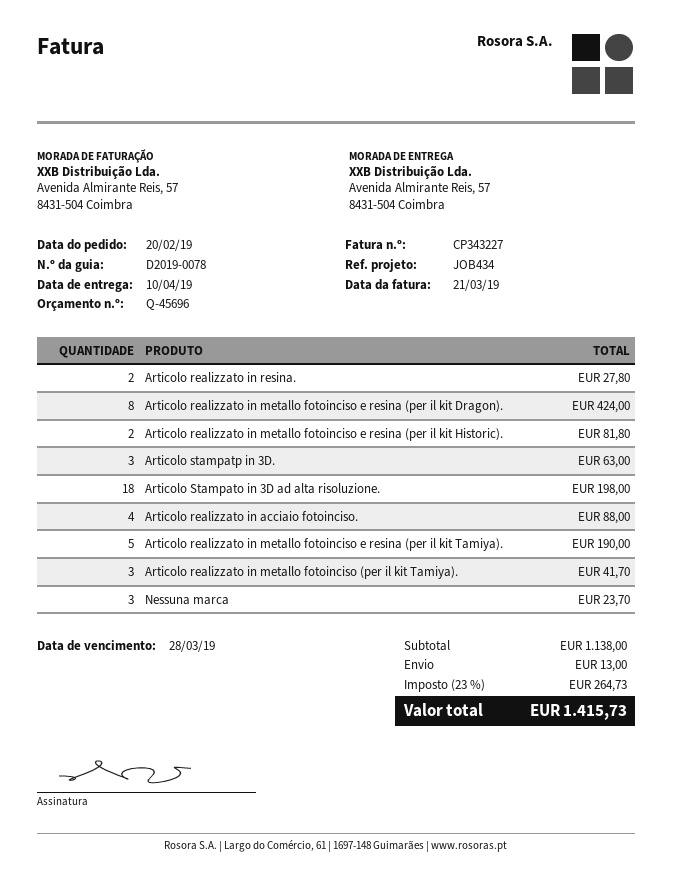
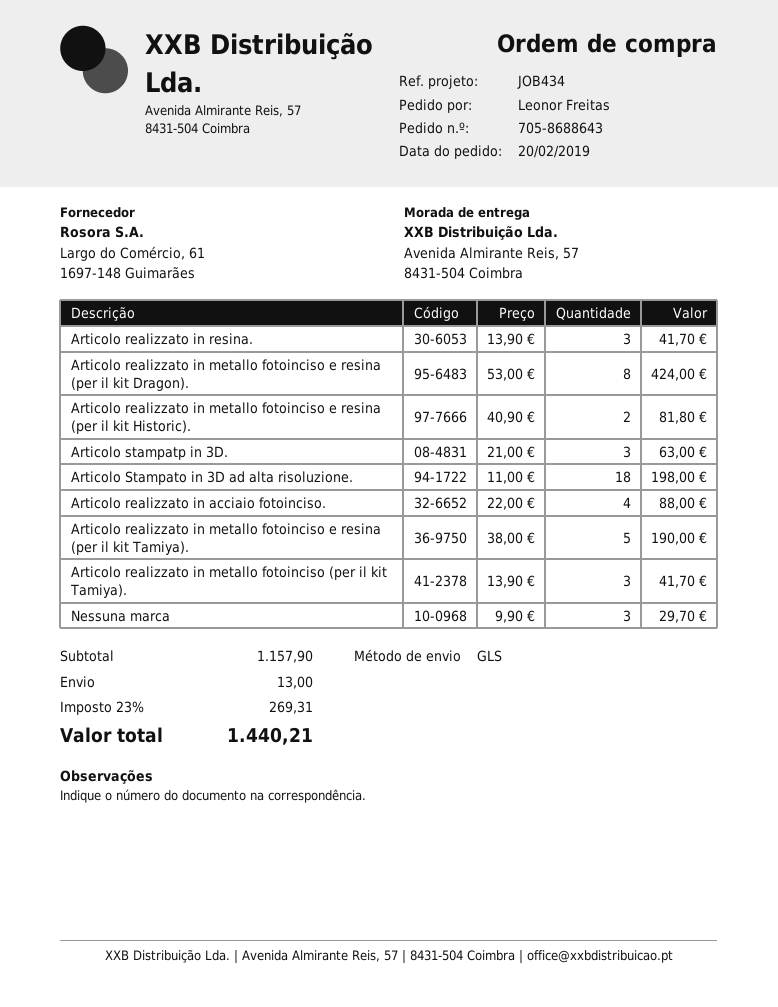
Articolo realizzato in resina.: 2 for 27.80 -> 3 for 41.70
Nessuna marca: 3 for 23.70 -> 3 for 29.70
subtotal: 1138.00 -> 1157.90
tax: 23% = 264.73 -> 23% = 269.31
total: 1415.73 -> 1440.21

